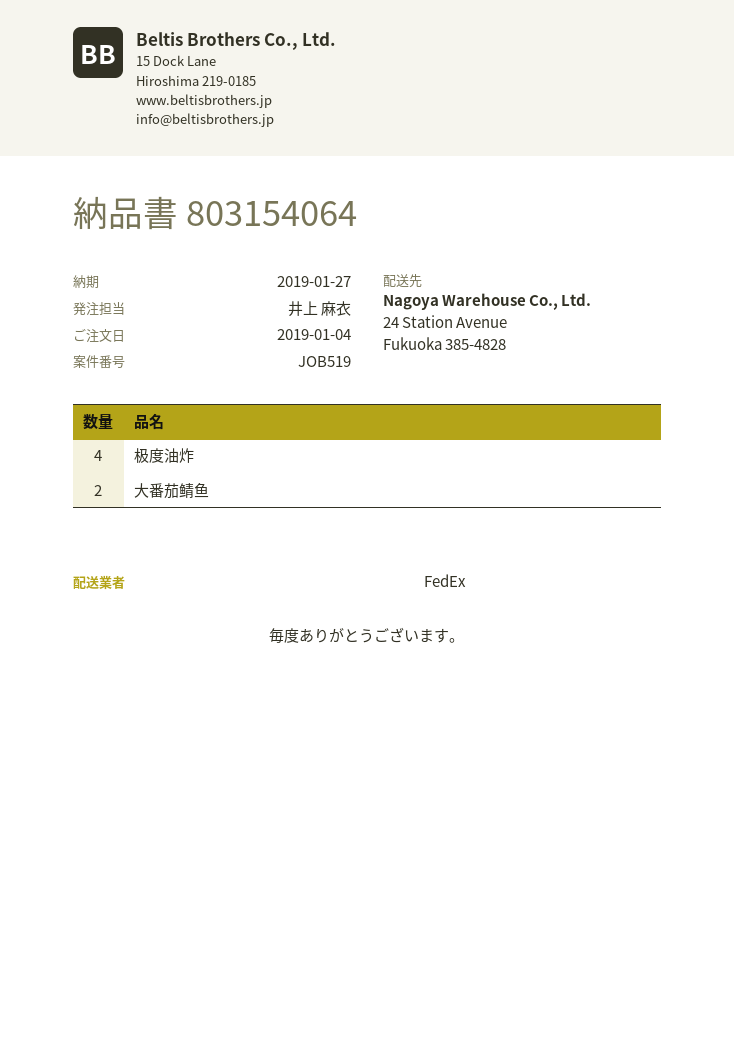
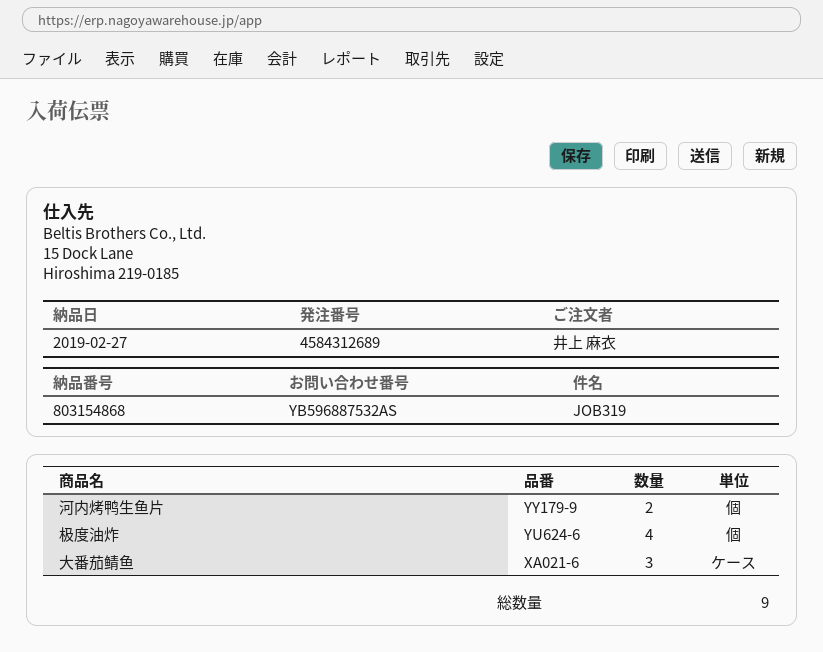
delivery note number: 803154064 -> 803154868
delivery date: 2019-01-27 -> 2019-02-27
reference: JOB519 -> JOB319
大番茄鲭鱼: 2 -> 3
河内烤鸭生鱼片: none -> 2

